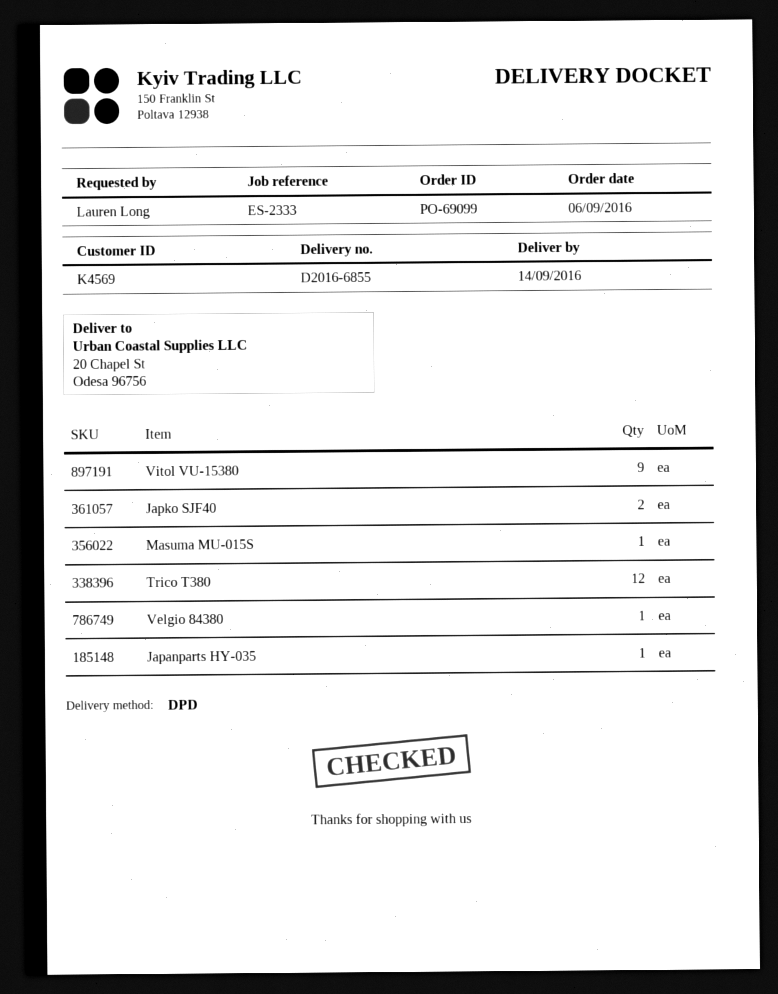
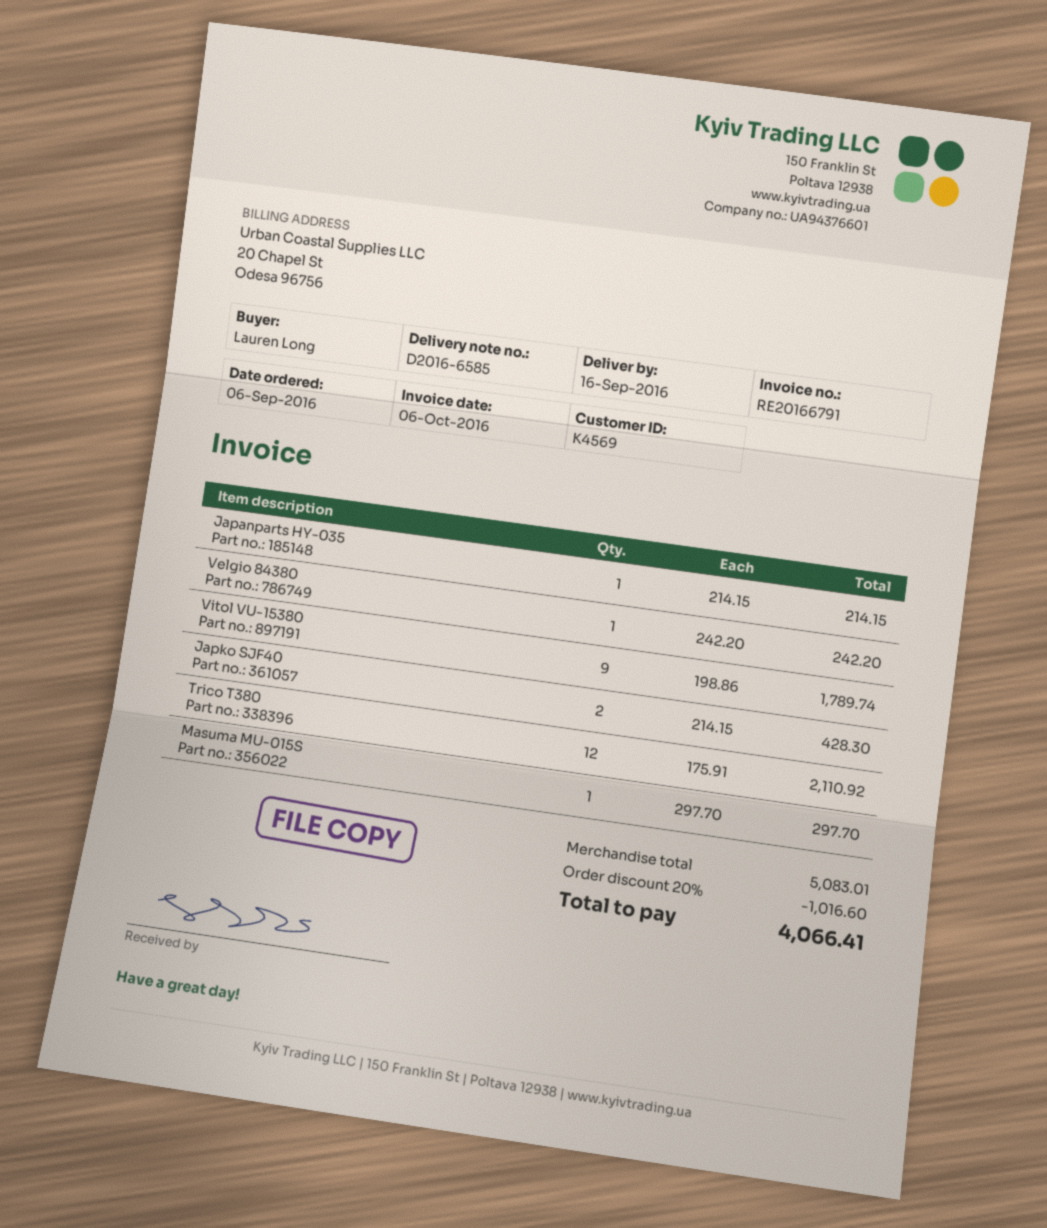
delivery note number: D2016-6855 -> D2016-6585
delivery date: 2016-09-14 -> 2016-09-16

